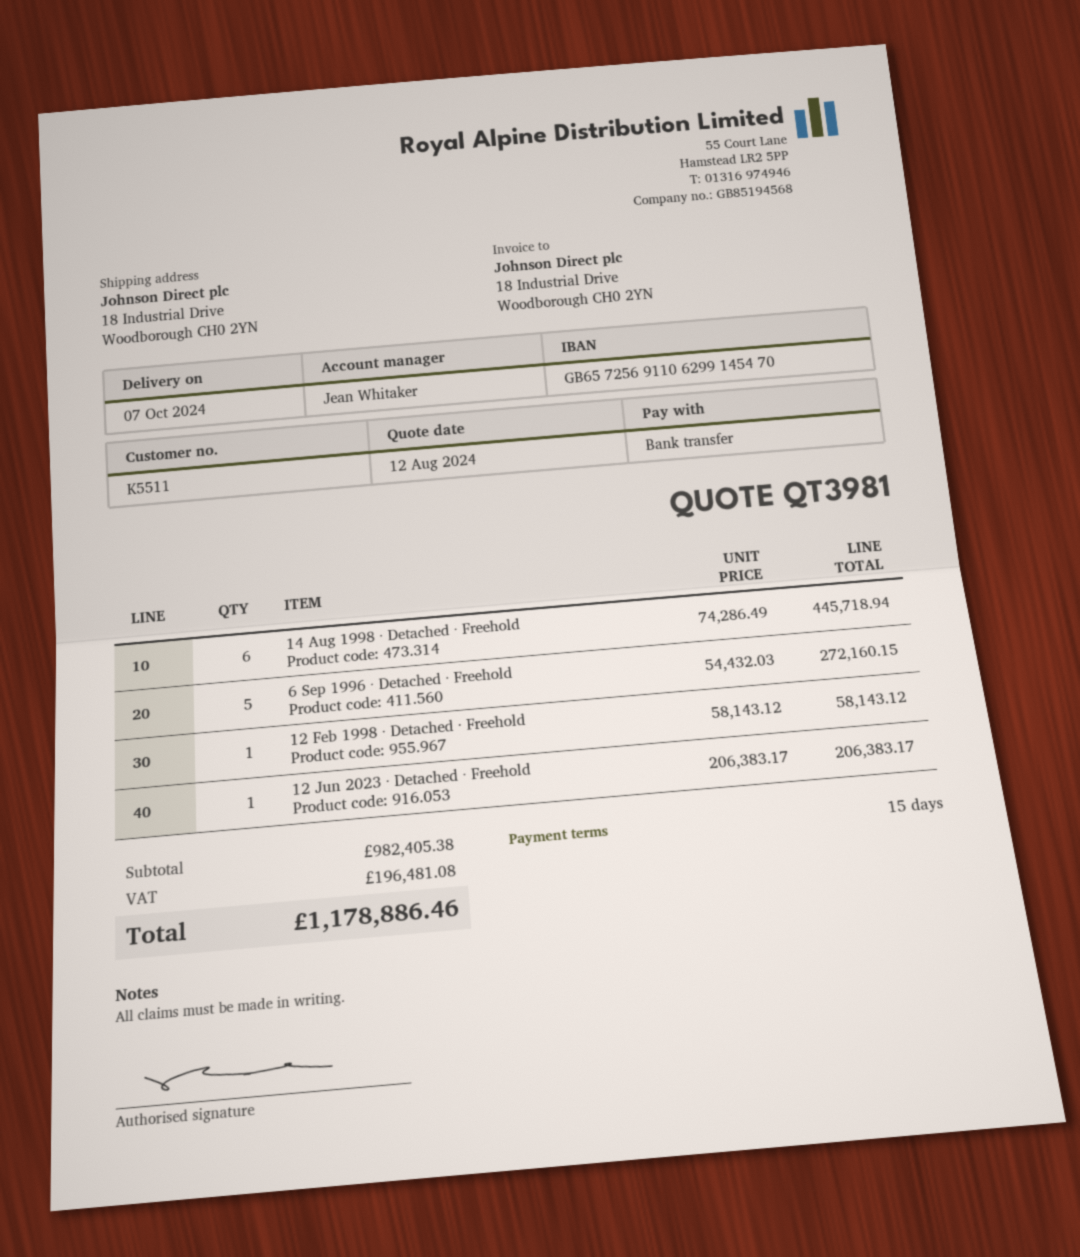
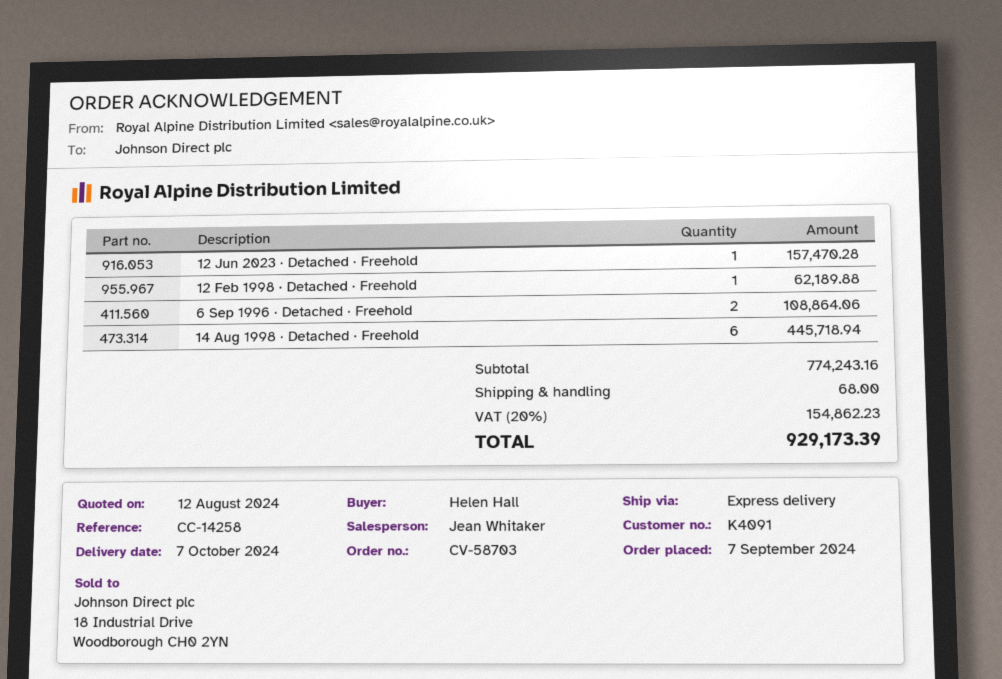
customer number: K5511 -> K4091
6 Sep 1996 · Detached · Freehold: 5 for 272160.15 -> 2 for 108864.06
12 Feb 1998 · Detached · Freehold: 1 for 58143.12 -> 1 for 62189.88
12 Jun 2023 · Detached · Freehold: 1 for 206383.17 -> 1 for 157470.28
subtotal: 982405.38 -> 774243.16
shipping: none -> 68.00
tax: 196481.08 -> 154862.23
total: 1178886.46 -> 929173.39

